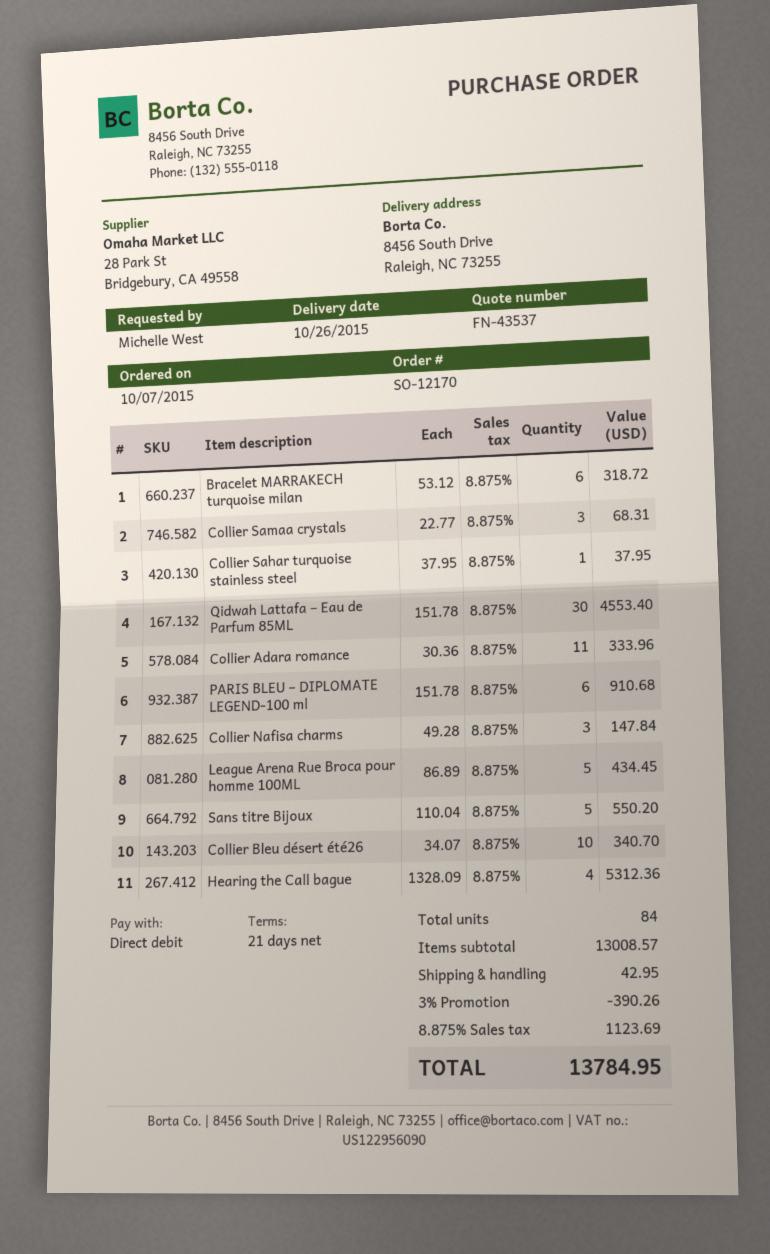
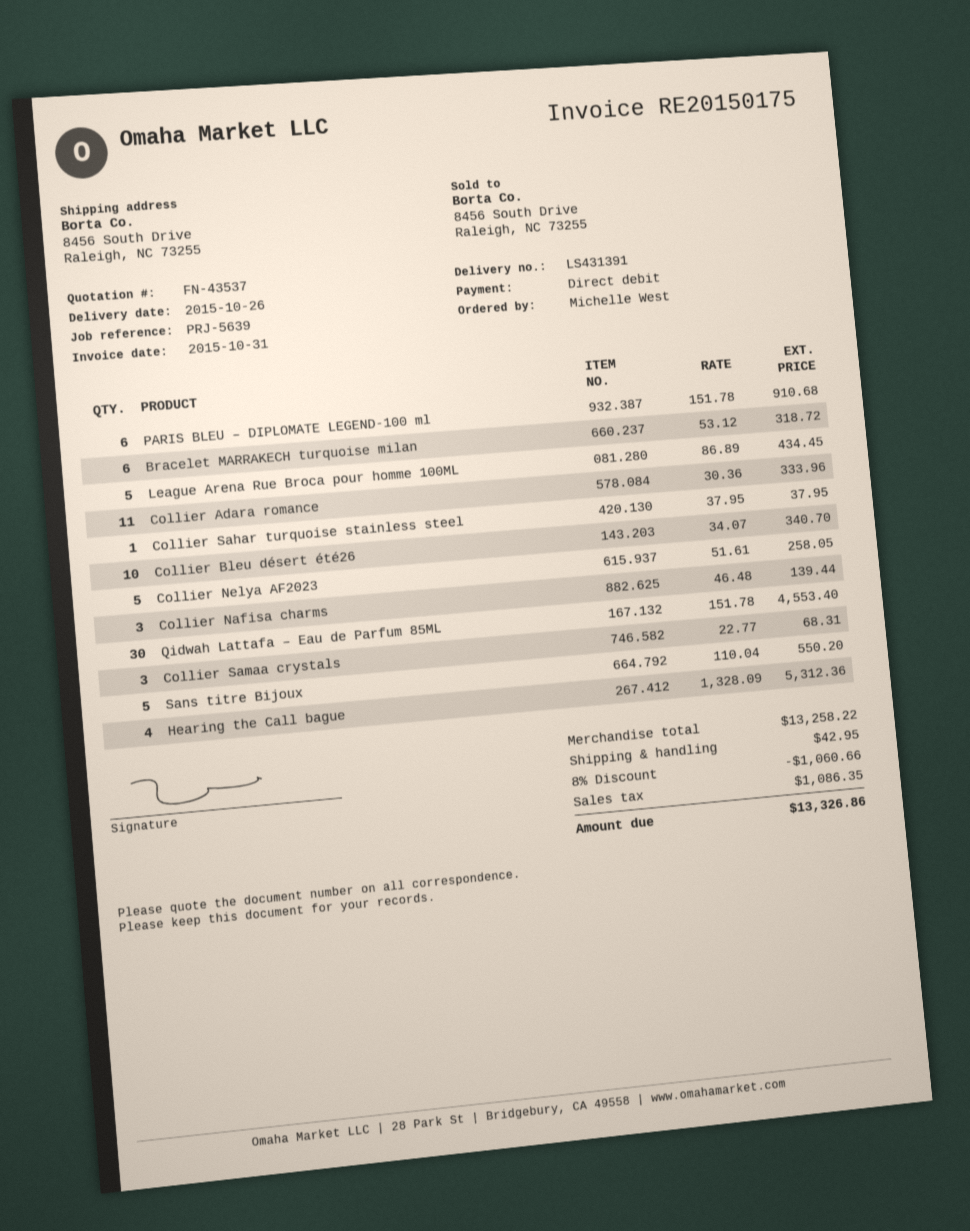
Collier Nafisa charms: 3 x 49.28 = 147.84 -> 3 x 46.48 = 139.44
Collier Nelya AF2023: none -> 5 x 51.61 = 258.05
subtotal: 13008.57 -> 13258.22
discount: 3% = 390.26 -> 8% = 1060.66
tax: 1123.69 -> 1086.35
total: 13784.95 -> 13326.86

